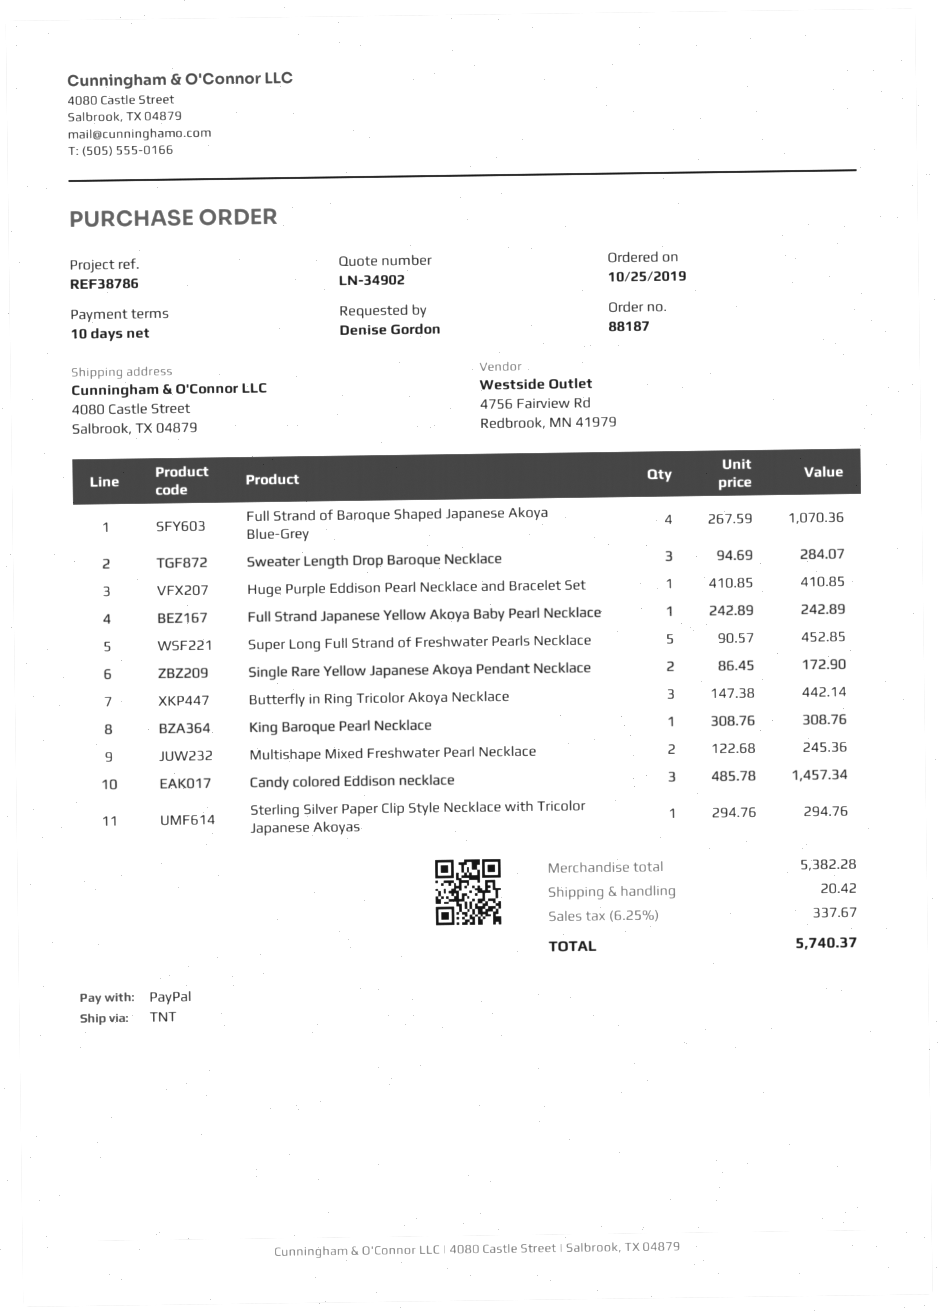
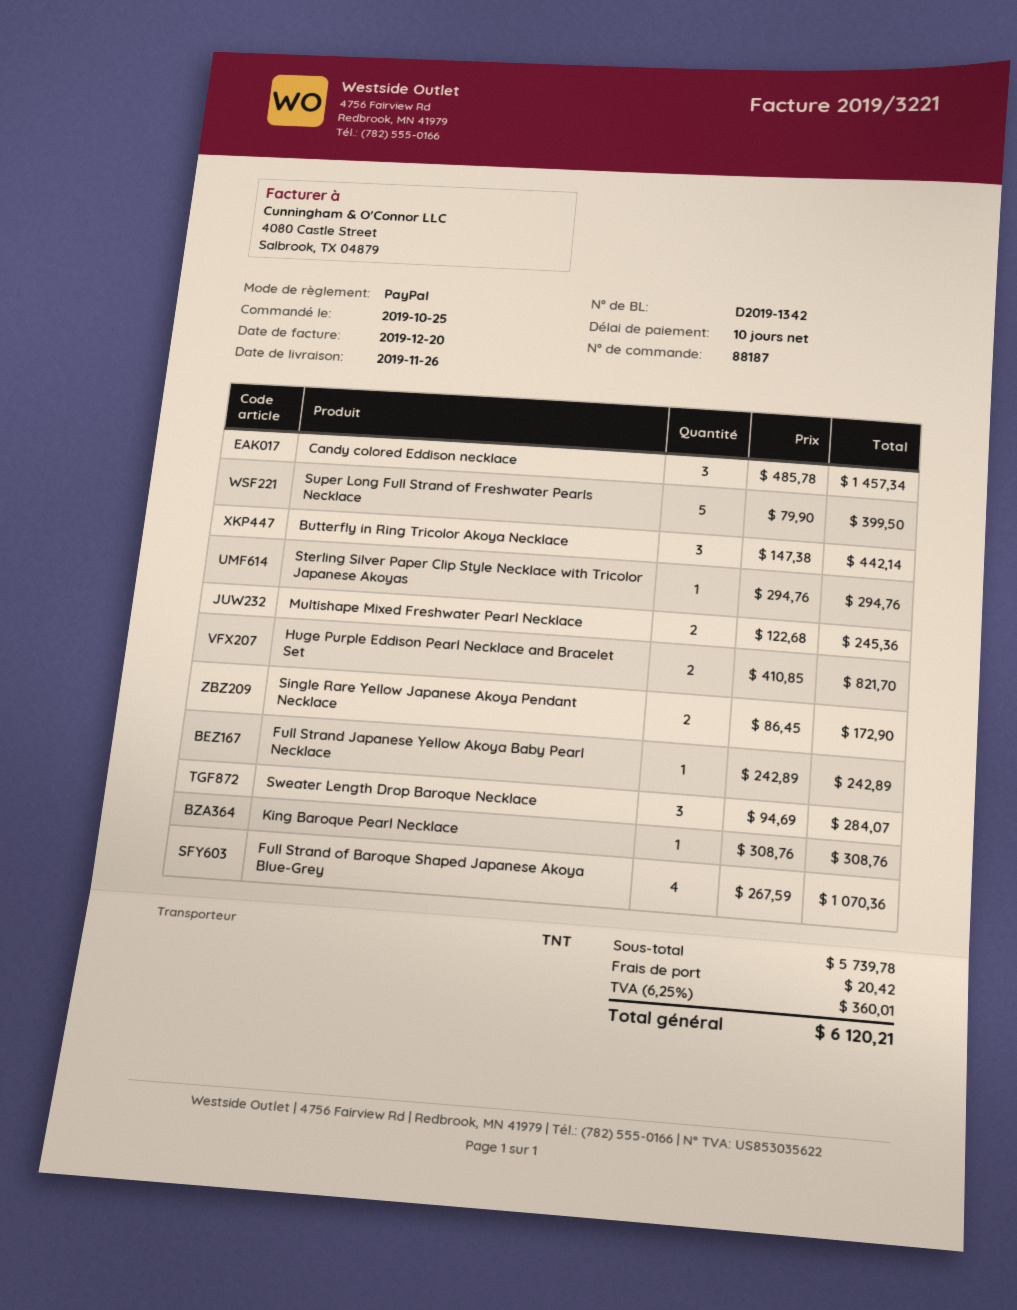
Huge Purple Eddison Pearl Necklace and Bracelet Set: 1 x 410.85 = 410.85 -> 2 x 410.85 = 821.70
Super Long Full Strand of Freshwater Pearls Necklace: 5 x 90.57 = 452.85 -> 5 x 79.90 = 399.50
subtotal: 5382.28 -> 5739.78
tax: 6.25% = 337.67 -> 6.25% = 360.01
total: 5740.37 -> 6120.21

